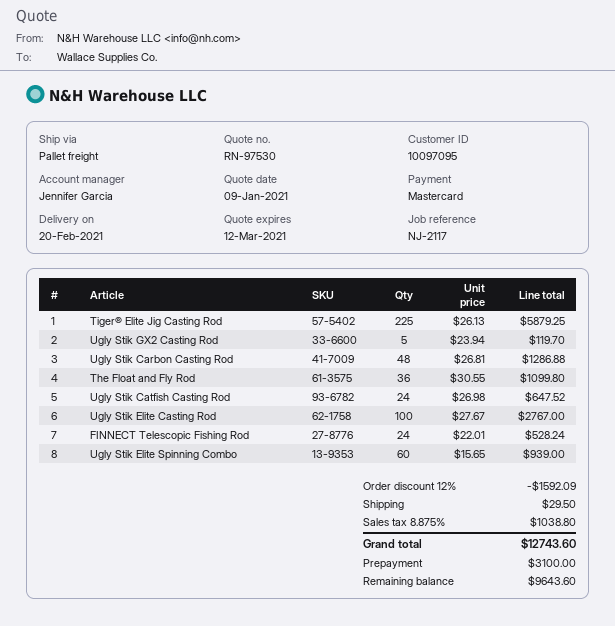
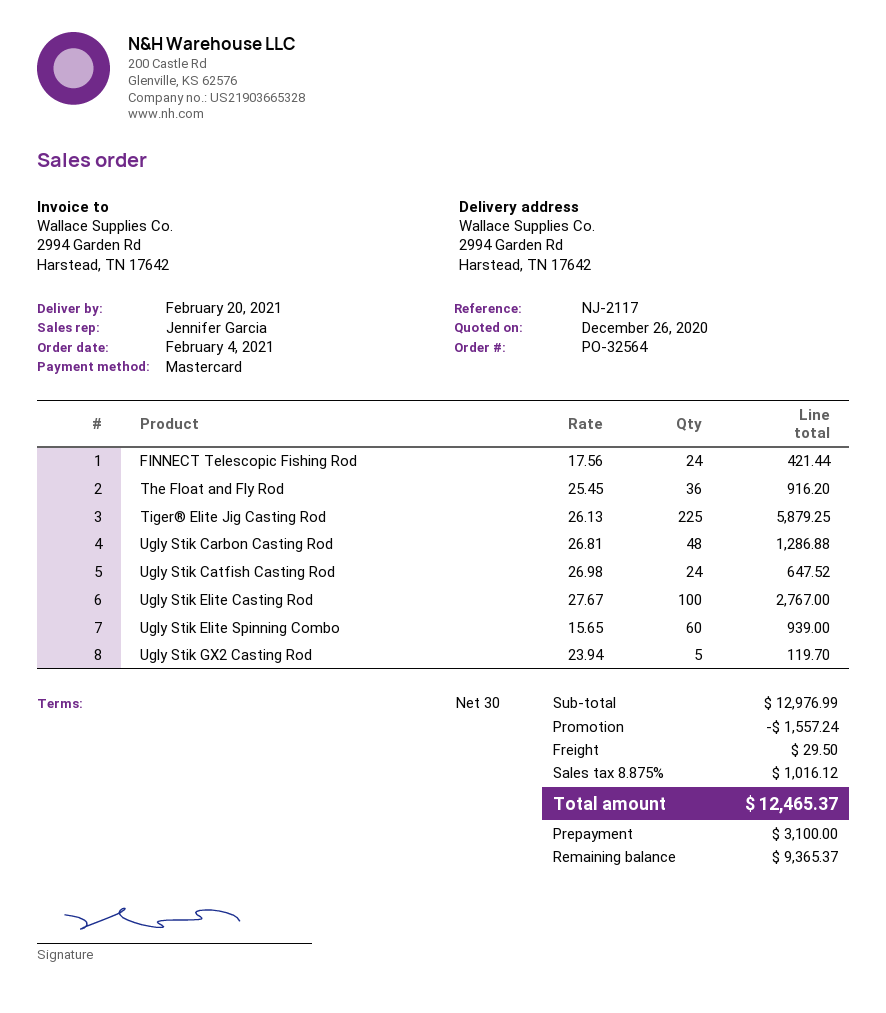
quote date: 2021-01-09 -> 2020-12-26
The Float and Fly Rod: 36 x 30.55 = 1099.80 -> 36 x 25.45 = 916.20
FINNECT Telescopic Fishing Rod: 24 x 22.01 = 528.24 -> 24 x 17.56 = 421.44
discount: 1592.09 -> 1557.24
tax: 8.875% = 1038.80 -> 8.875% = 1016.12
total: 12743.60 -> 12465.37
balance: 9643.60 -> 9365.37

